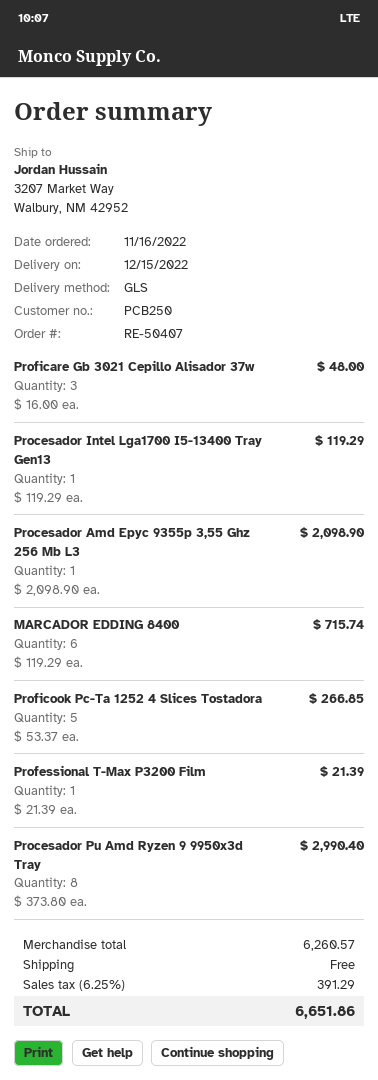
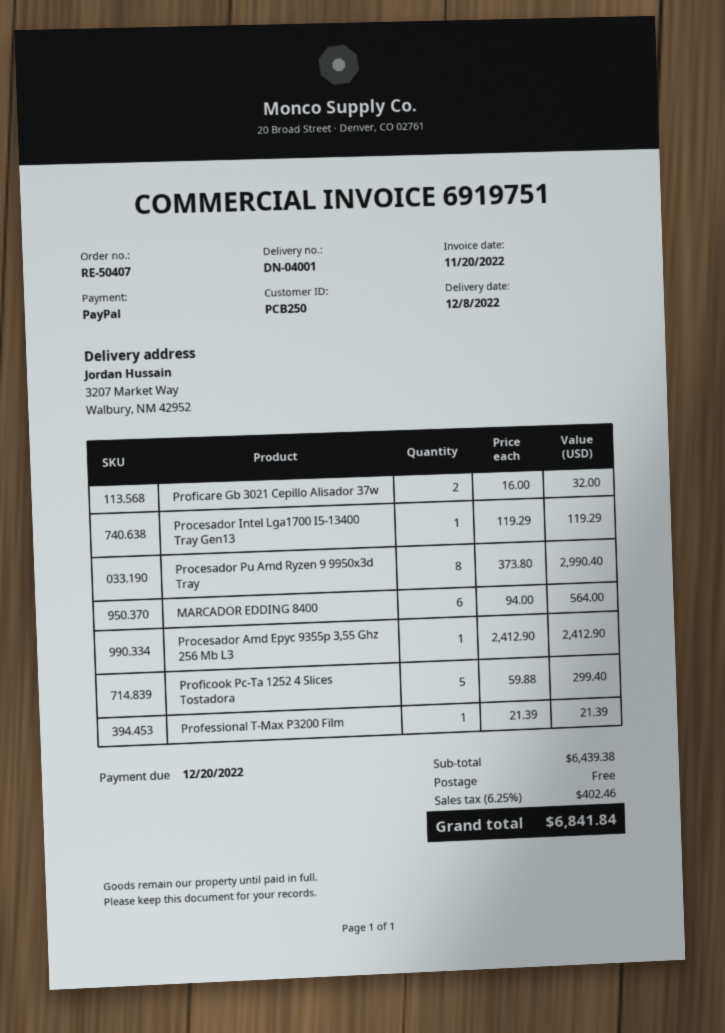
delivery date: 2022-12-15 -> 2022-12-08
Proficare Gb 3021 Cepillo Alisador 37w: 3 x 16.00 = 48.00 -> 2 x 16.00 = 32.00
Procesador Amd Epyc 9355p 3,55 Ghz 256 Mb L3: 1 x 2098.90 = 2098.90 -> 1 x 2412.90 = 2412.90
MARCADOR EDDING 8400: 6 x 119.29 = 715.74 -> 6 x 94.00 = 564.00
Proficook Pc-Ta 1252 4 Slices Tostadora: 5 x 53.37 = 266.85 -> 5 x 59.88 = 299.40
subtotal: 6260.57 -> 6439.38
tax: 6.25% = 391.29 -> 6.25% = 402.46
total: 6651.86 -> 6841.84

